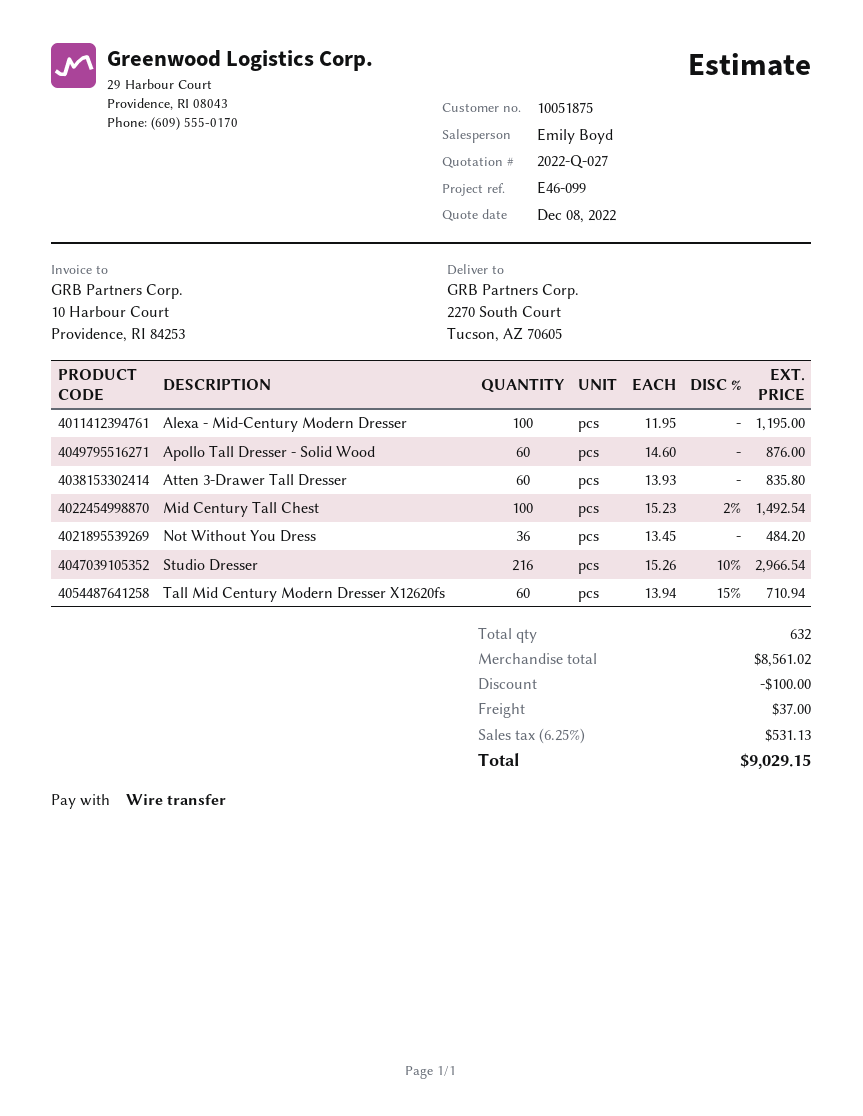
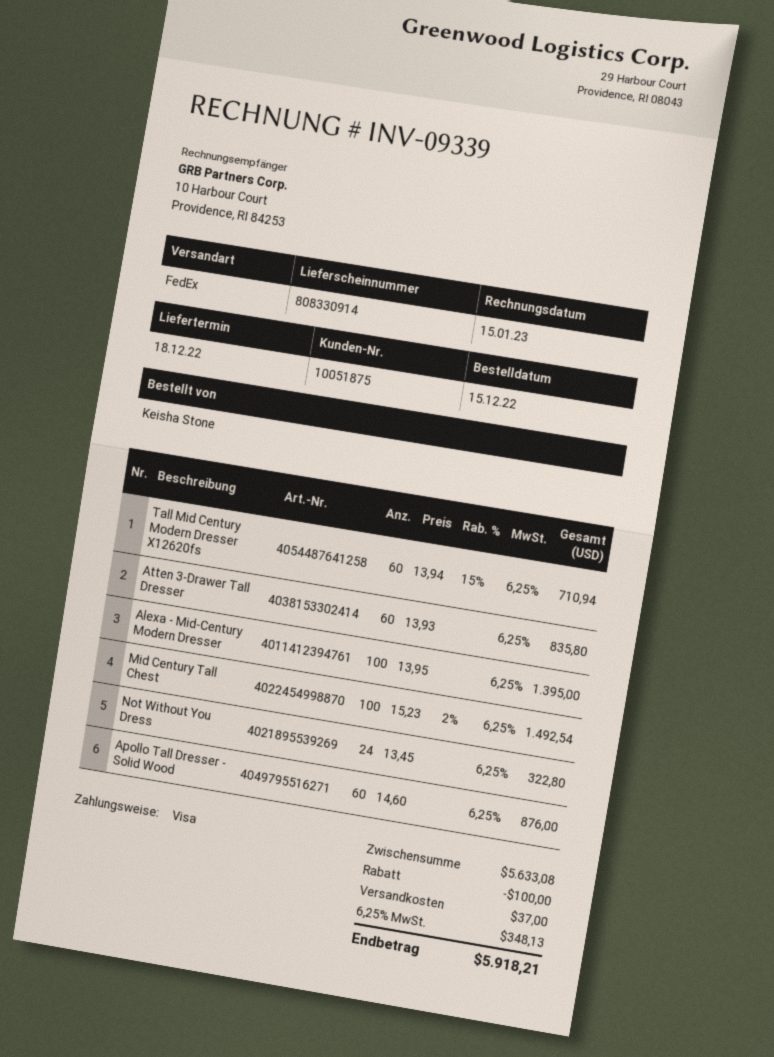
payment method: bank transfer -> Visa
Alexa - Mid-Century Modern Dresser: 100 x 11.95 = 1195.00 -> 100 x 13.95 = 1395.00
Not Without You Dress: 36 x 13.45 = 484.20 -> 24 x 13.45 = 322.80
Studio Dresser: 216 x 15.26 - 10% = 2966.54 -> none
subtotal: 8561.02 -> 5633.08
tax: 6.25% = 531.13 -> 6.25% = 348.13
total: 9029.15 -> 5918.21

